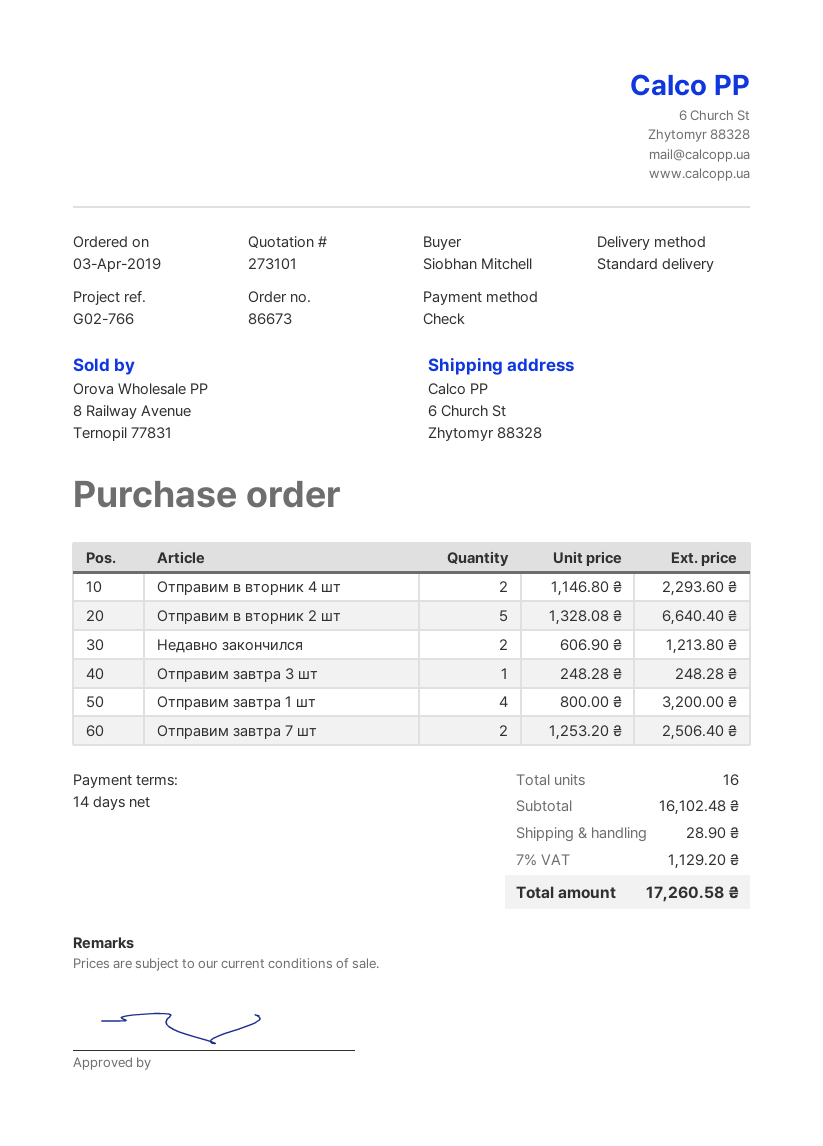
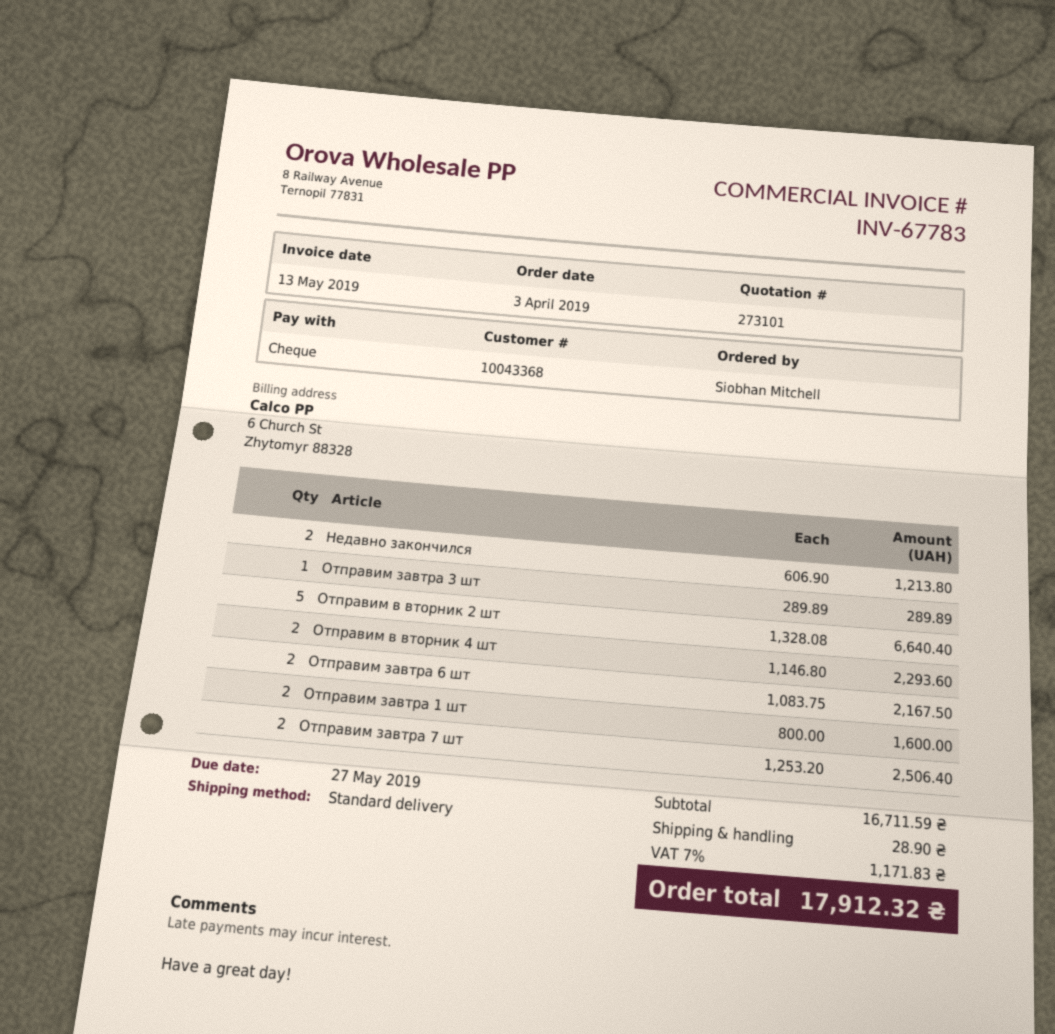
Отправим завтра 3 шт: 1 x 248.28 = 248.28 -> 1 x 289.89 = 289.89
Отправим завтра 1 шт: 4 x 800.00 = 3200.00 -> 2 x 800.00 = 1600.00
Отправим завтра 6 шт: none -> 2 x 1083.75 = 2167.50
subtotal: 16102.48 -> 16711.59
tax: 7% = 1129.20 -> 7% = 1171.83
total: 17260.58 -> 17912.32

